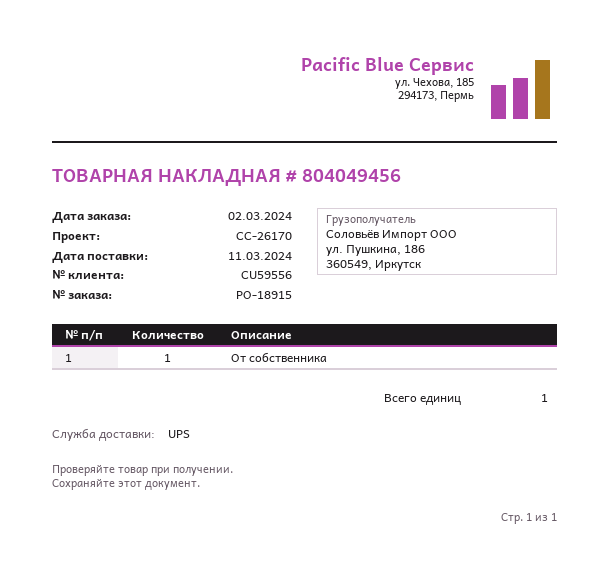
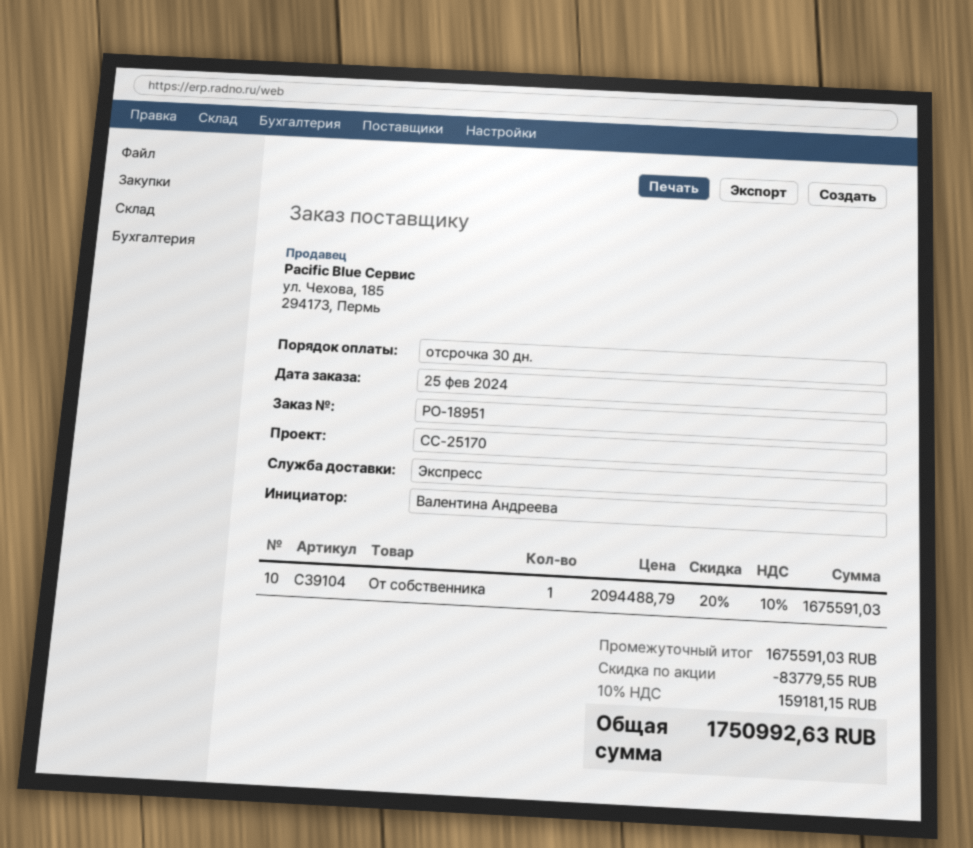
order number: PO-18915 -> PO-18951
order date: 2024-03-02 -> 2024-02-25
reference: CC-26170 -> CC-25170
shipping method: UPS -> express

